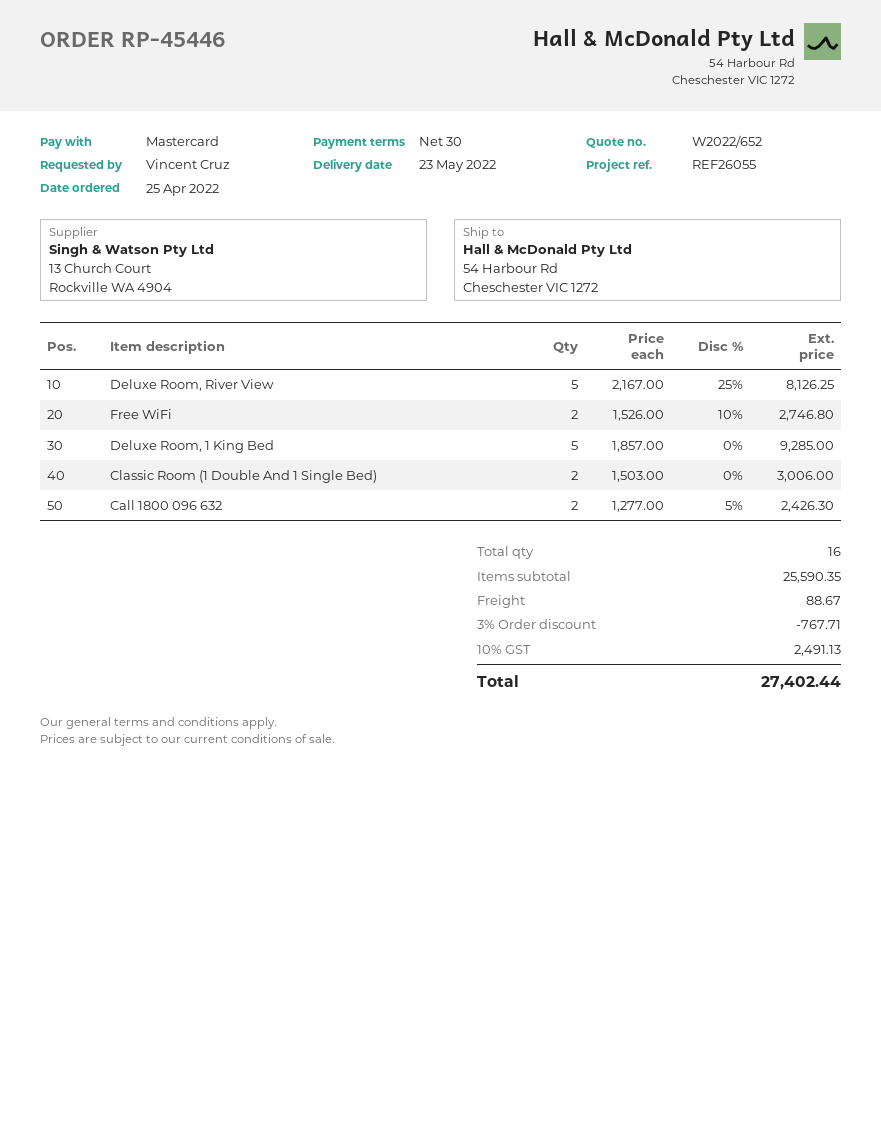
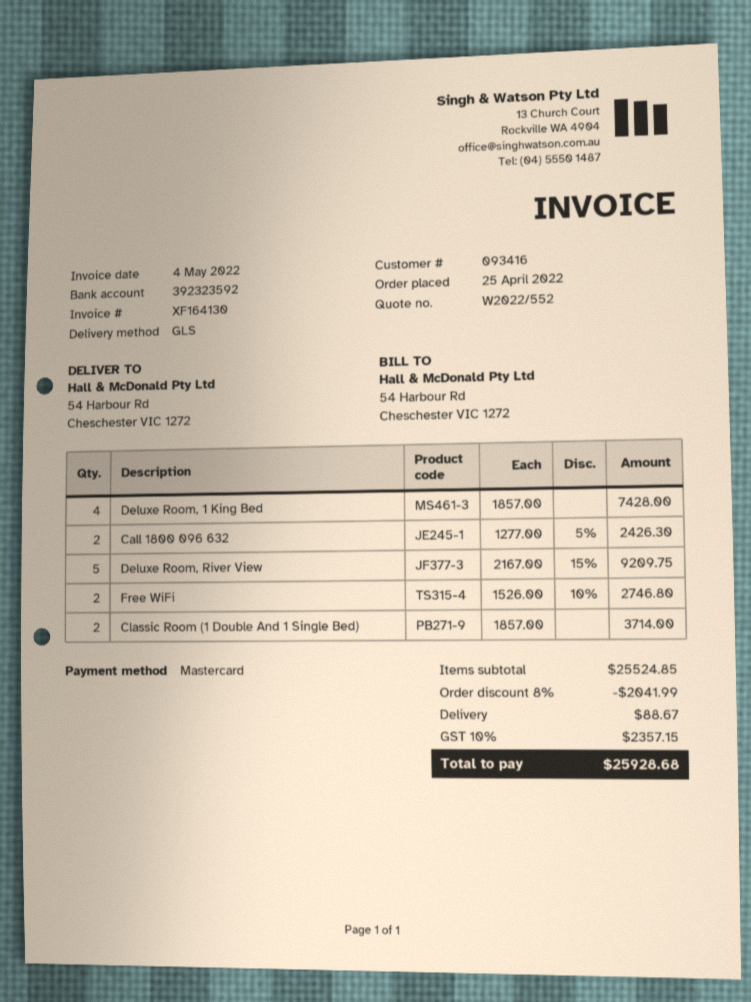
quote number: W2022/652 -> W2022/552
Deluxe Room, River View: 5 x 2167.00 - 25% = 8126.25 -> 5 x 2167.00 - 15% = 9209.75
Deluxe Room, 1 King Bed: 5 x 1857.00 = 9285.00 -> 4 x 1857.00 = 7428.00
Classic Room (1 Double And 1 Single Bed): 2 x 1503.00 = 3006.00 -> 2 x 1857.00 = 3714.00
subtotal: 25590.35 -> 25524.85
discount: 3% = 767.71 -> 8% = 2041.99
tax: 10% = 2491.13 -> 10% = 2357.15
total: 27402.44 -> 25928.68

